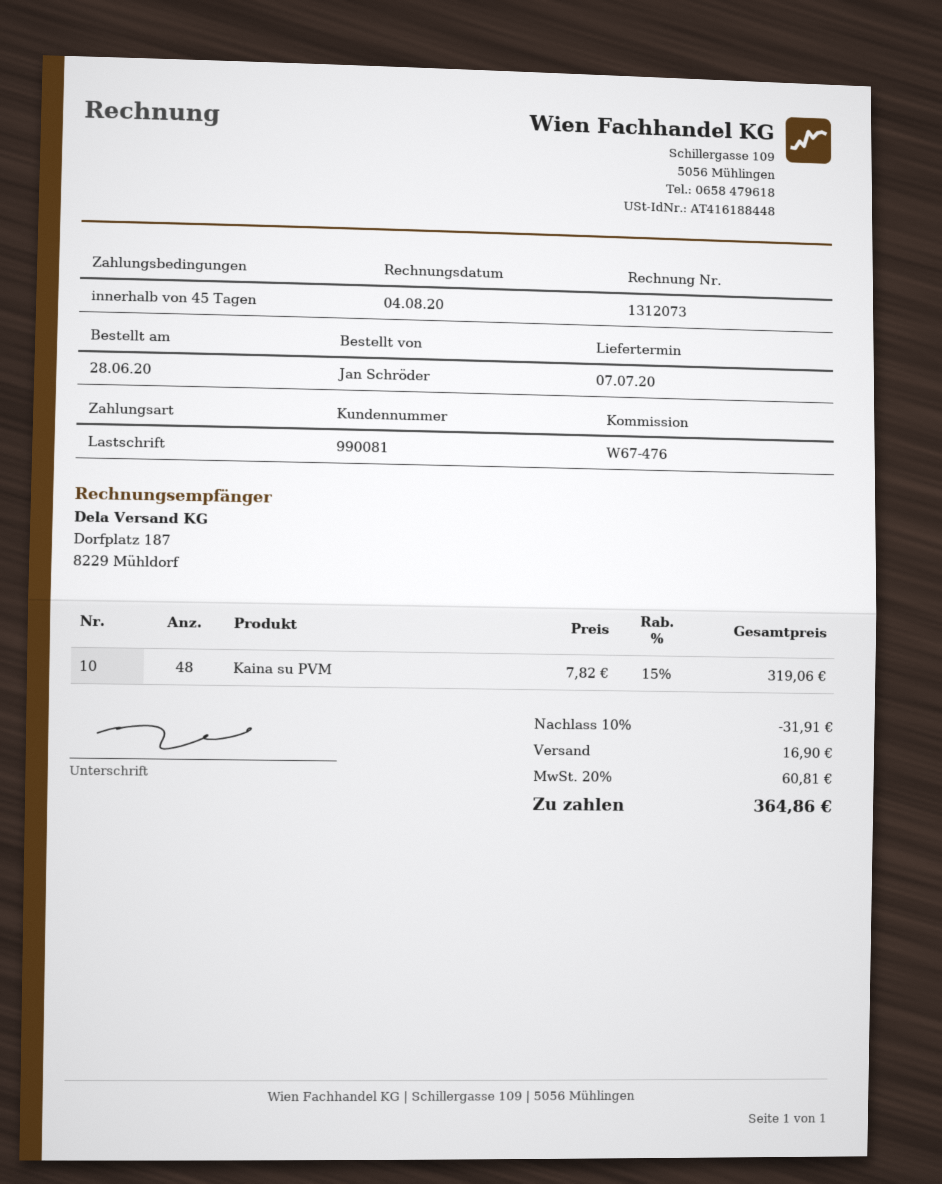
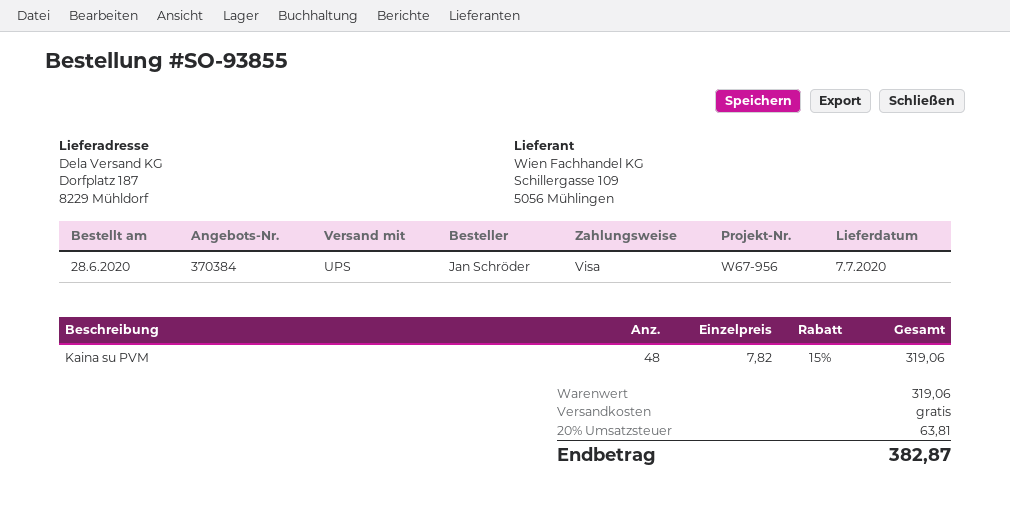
reference: W67-476 -> W67-956
payment method: direct debit -> Visa
discount: 10% = 31.91 -> none
shipping: 16.90 -> 0.00
tax: 20% = 60.81 -> 20% = 63.81
total: 364.86 -> 382.87

